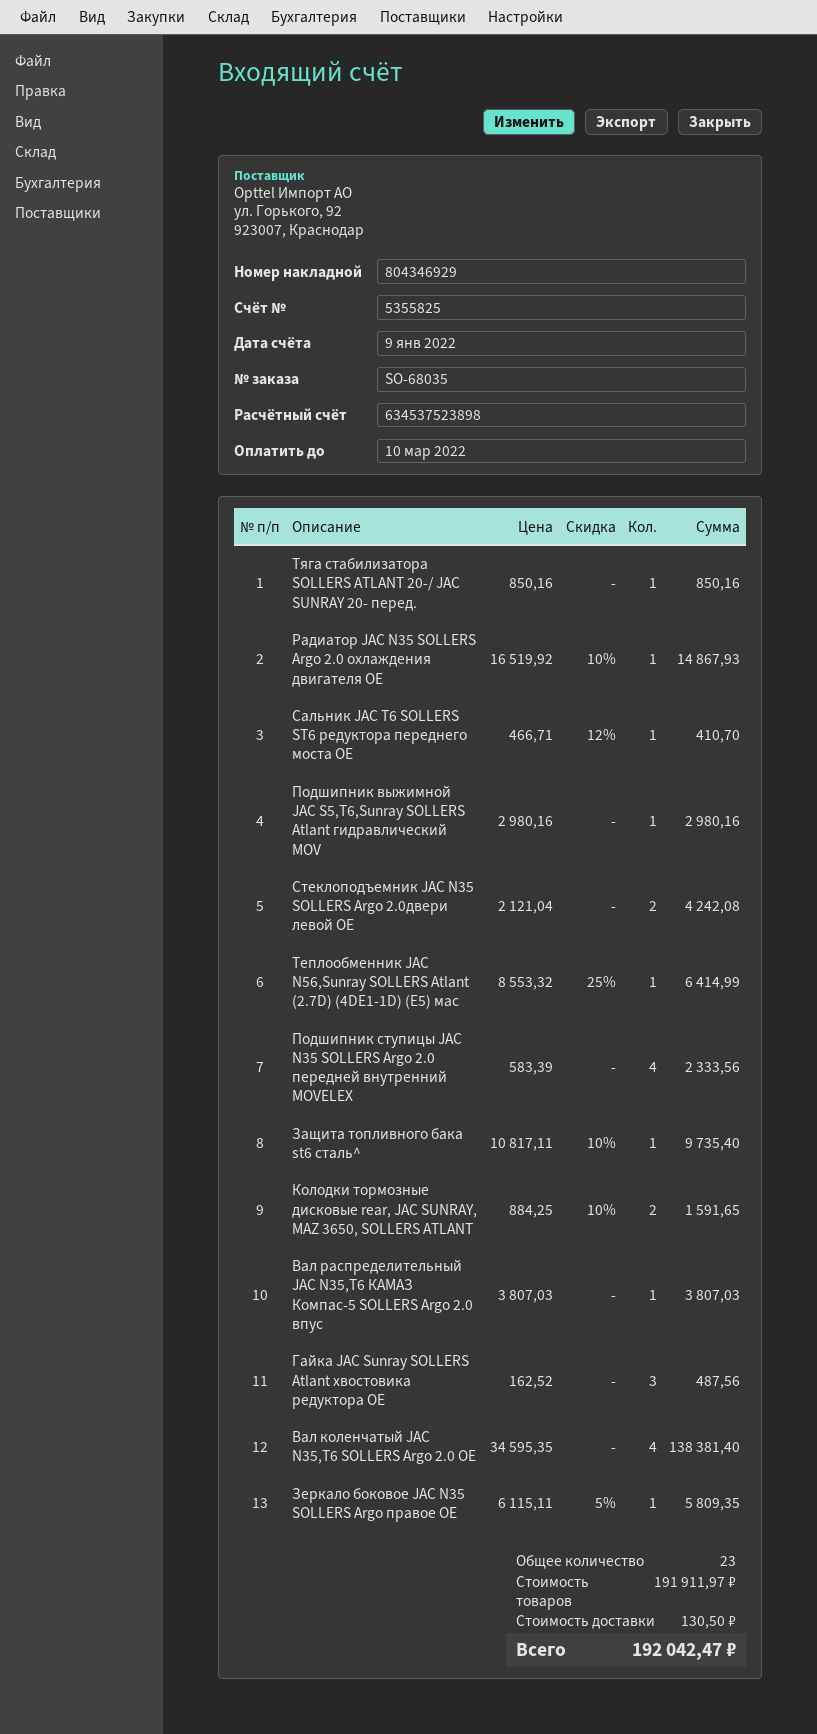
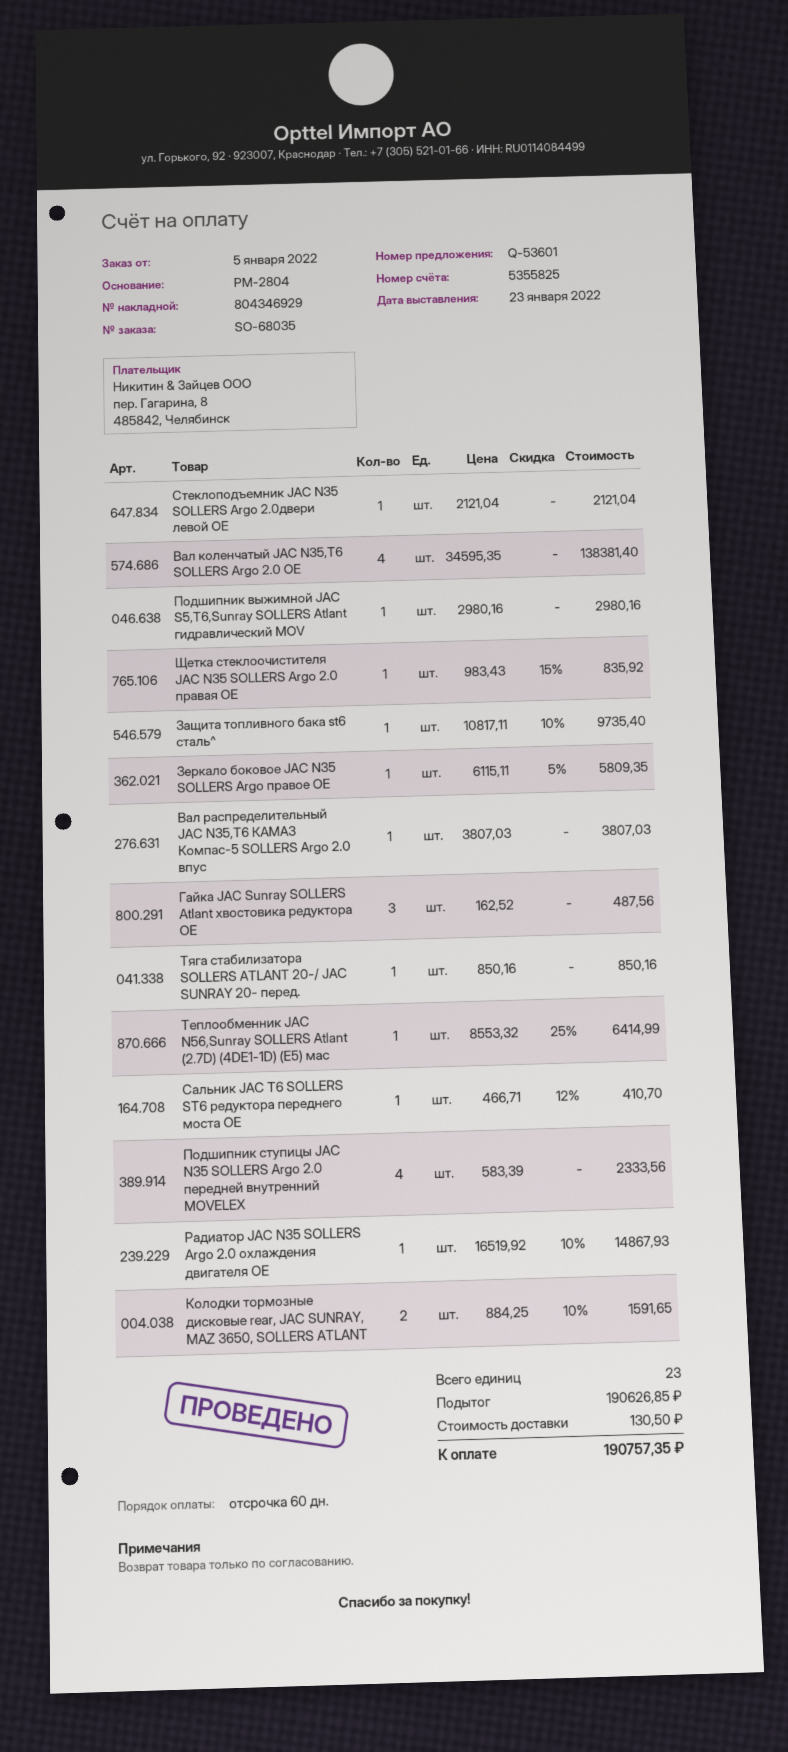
invoice date: 2022-01-09 -> 2022-01-23
Стеклоподъемник JAC N35 SOLLERS Argo 2.0двери левой OE: 2 x 2121.04 = 4242.08 -> 1 x 2121.04 = 2121.04
Щетка стеклоочистителя JAC N35 SOLLERS Argo 2.0 правая OE: none -> 1 x 983.43 - 15% = 835.92
subtotal: 191911.97 -> 190626.85
total: 192042.47 -> 190757.35

